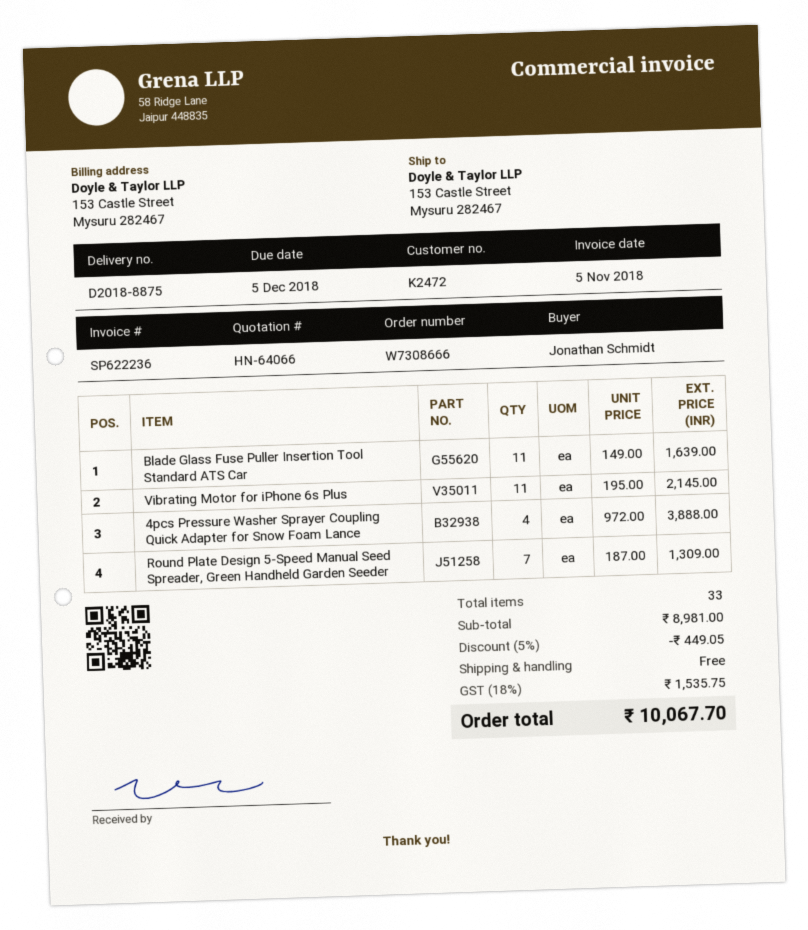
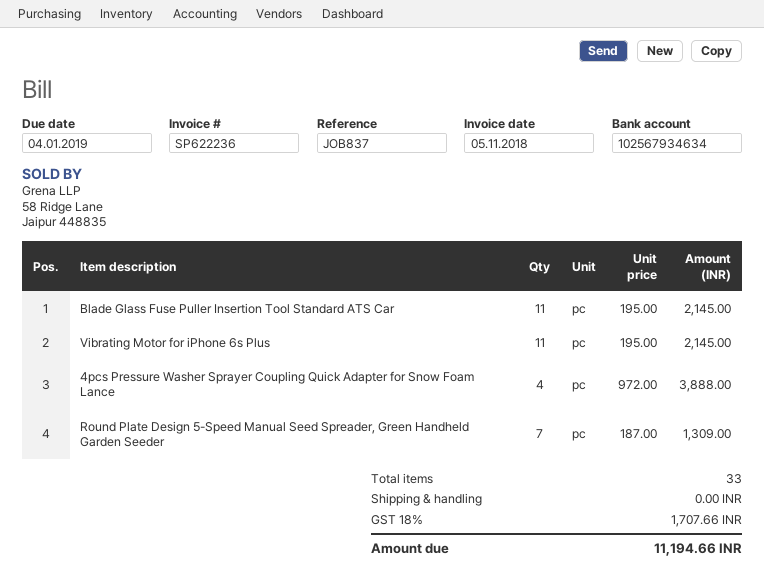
due date: 2018-12-05 -> 2019-01-04
Blade Glass Fuse Puller Insertion Tool Standard ATS Car: 11 x 149.00 = 1639.00 -> 11 x 195.00 = 2145.00
discount: 5% = 449.05 -> none
tax: 18% = 1535.75 -> 18% = 1707.66
total: 10067.70 -> 11194.66

